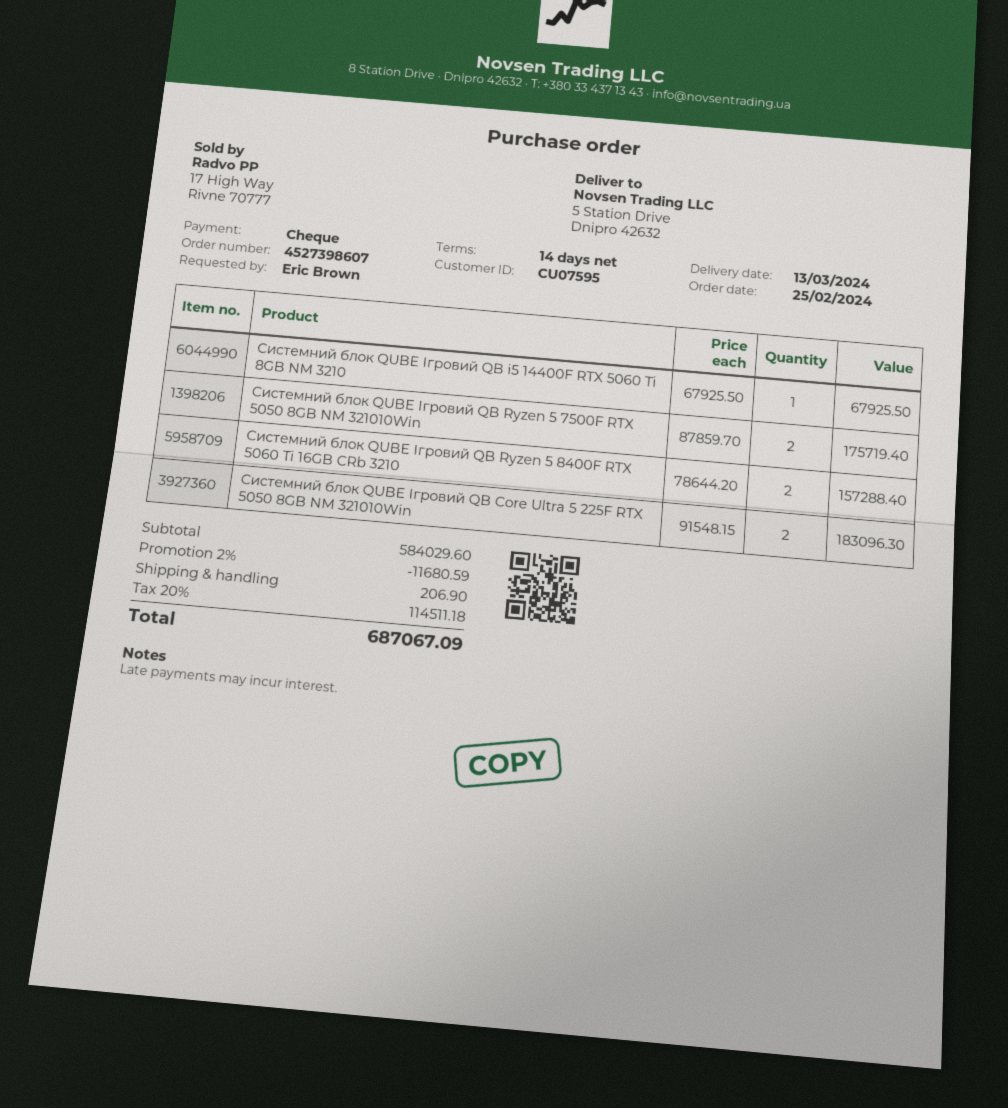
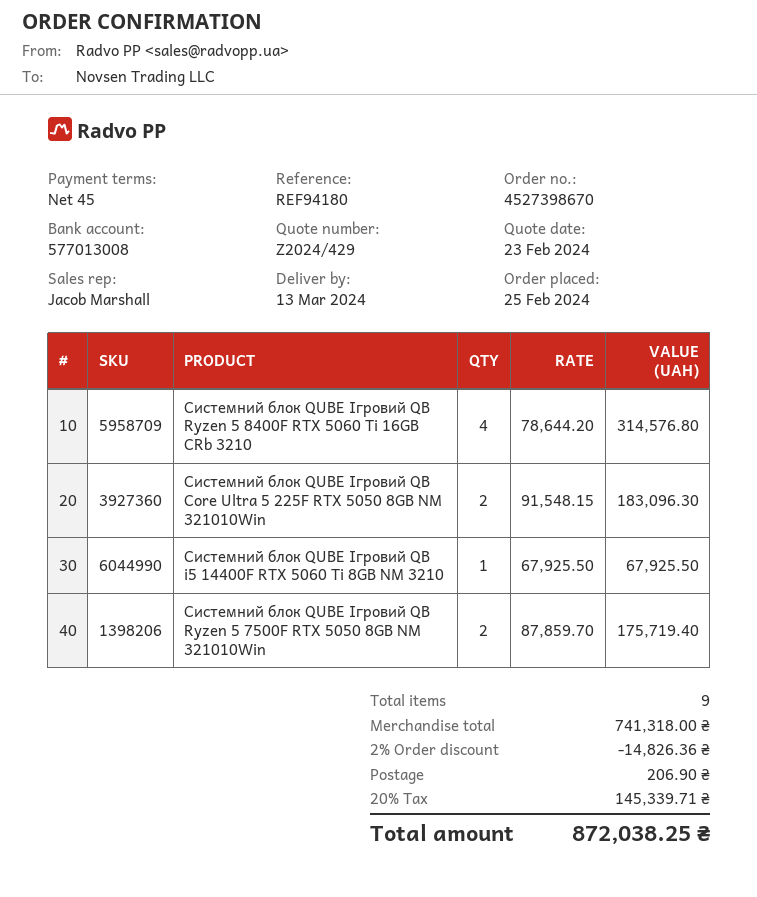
order number: 4527398607 -> 4527398670
payment terms: 14 days -> 45 days
Системний блок QUBE Ігровий QB Ryzen 5 8400F RTX 5060 Ti 16GB CRb 3210: 2 x 78644.20 = 157288.40 -> 4 x 78644.20 = 314576.80
subtotal: 584029.60 -> 741318.00
discount: 2% = 11680.59 -> 2% = 14826.36
tax: 20% = 114511.18 -> 20% = 145339.71
total: 687067.09 -> 872038.25

